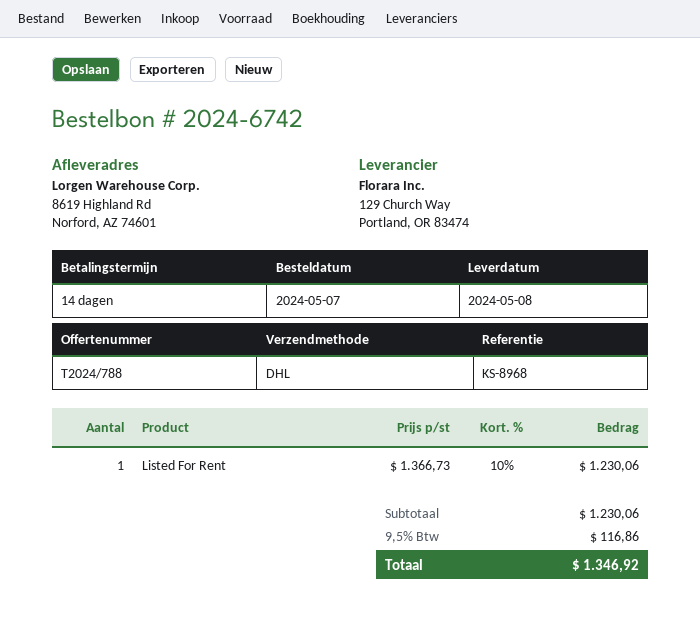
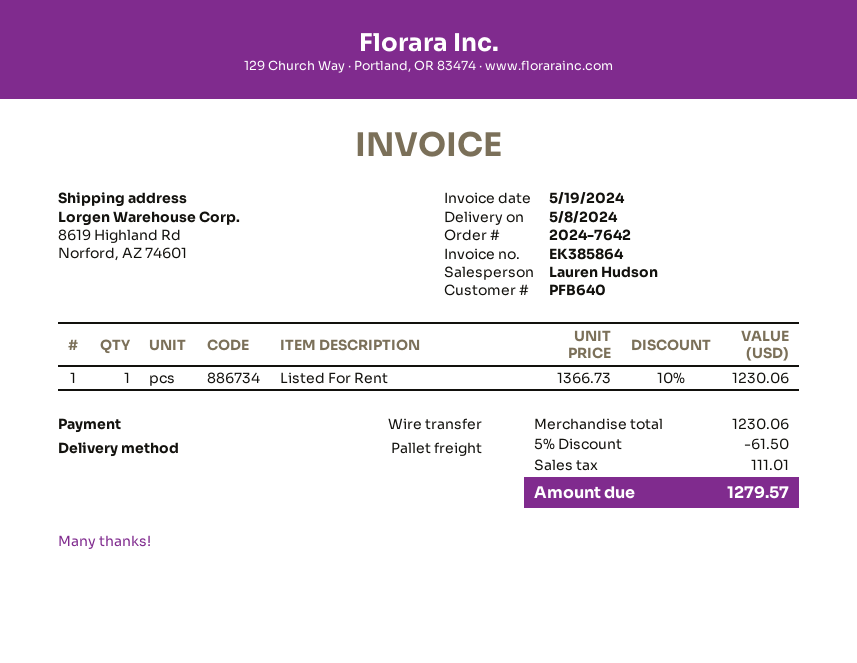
order number: 2024-6742 -> 2024-7642
shipping method: DHL -> pallet freight
discount: none -> 5% = 61.50
tax: 116.86 -> 111.01
total: 1346.92 -> 1279.57

